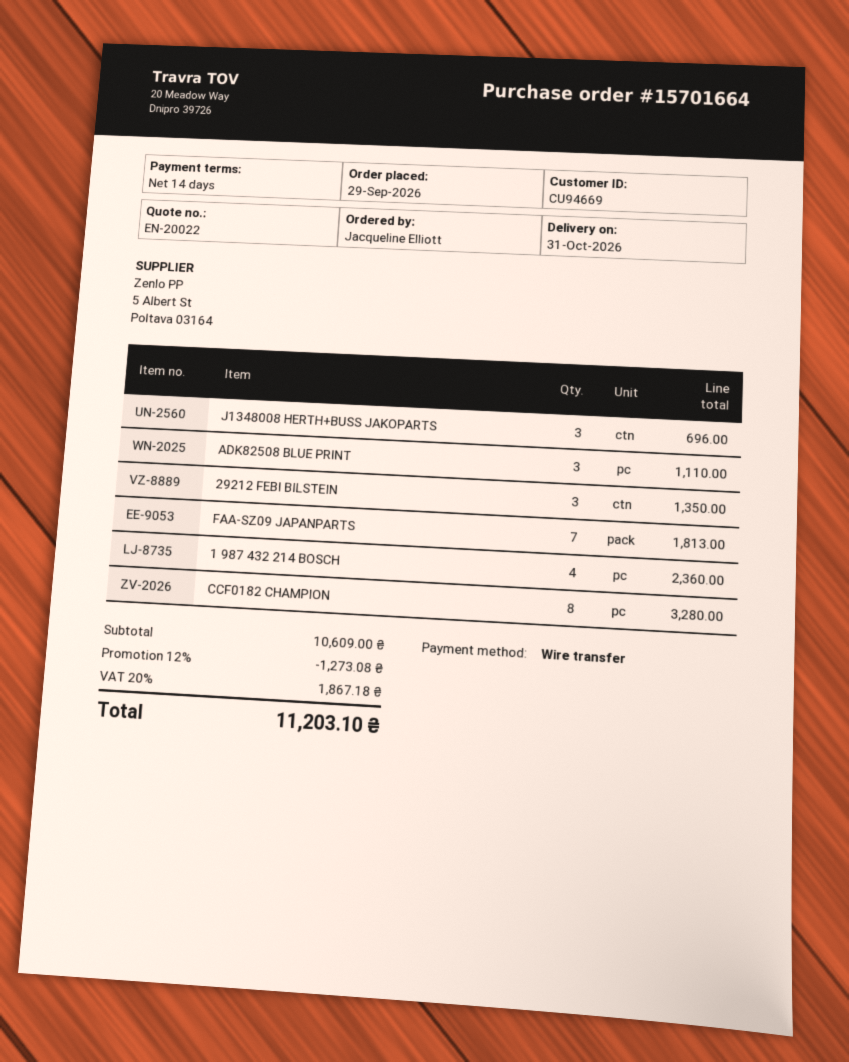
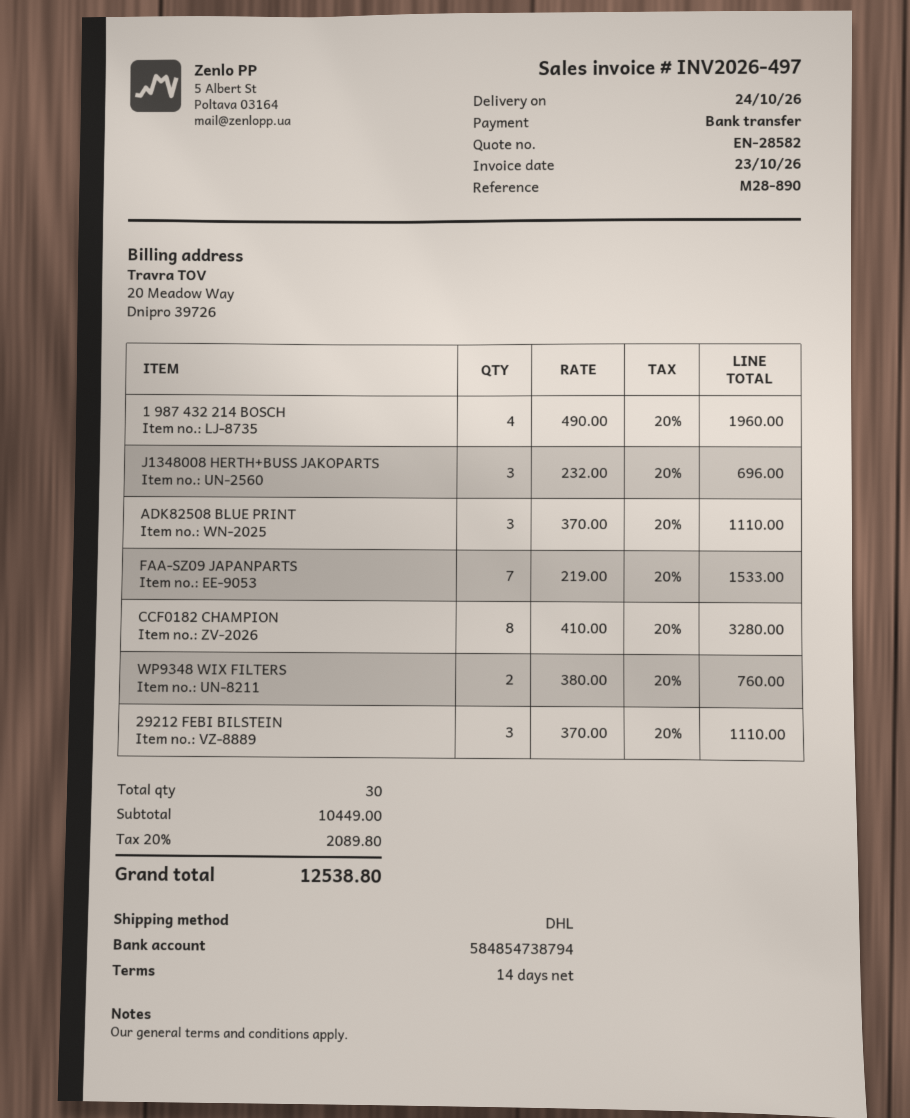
quote number: EN-20022 -> EN-28582
delivery date: 2026-10-31 -> 2026-10-24
29212 FEBI BILSTEIN: 3 for 1350.00 -> 3 for 1110.00
FAA-SZ09 JAPANPARTS: 7 for 1813.00 -> 7 for 1533.00
1 987 432 214 BOSCH: 4 for 2360.00 -> 4 for 1960.00
WP9348 WIX FILTERS: none -> 2 for 760.00
subtotal: 10609.00 -> 10449.00
discount: 12% = 1273.08 -> none
tax: 20% = 1867.18 -> 20% = 2089.80
total: 11203.10 -> 12538.80

